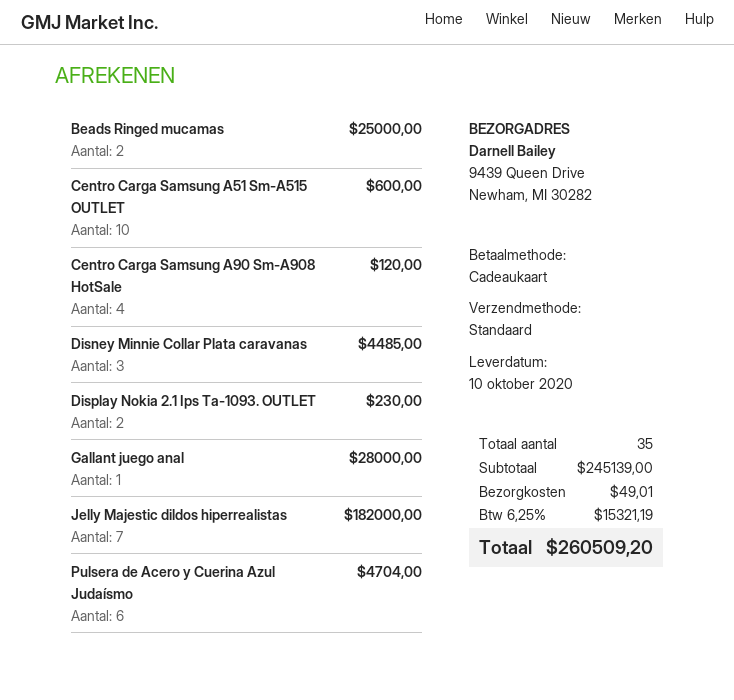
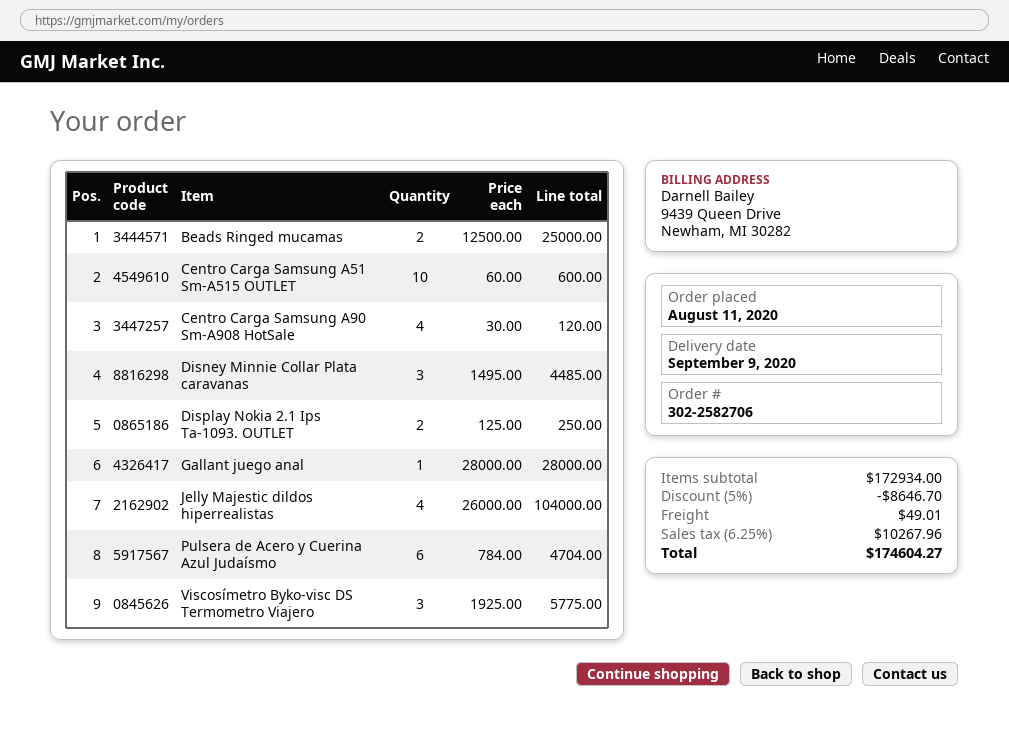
delivery date: 2020-10-10 -> 2020-09-09
Display Nokia 2.1 Ips Ta-1093. OUTLET: 2 for 230.00 -> 2 for 250.00
Jelly Majestic dildos hiperrealistas: 7 for 182000.00 -> 4 for 104000.00
Viscosímetro Byko-visc DS Termometro Viajero: none -> 3 for 5775.00
subtotal: 245139.00 -> 172934.00
discount: none -> 5% = 8646.70
tax: 6.25% = 15321.19 -> 6.25% = 10267.96
total: 260509.20 -> 174604.27

